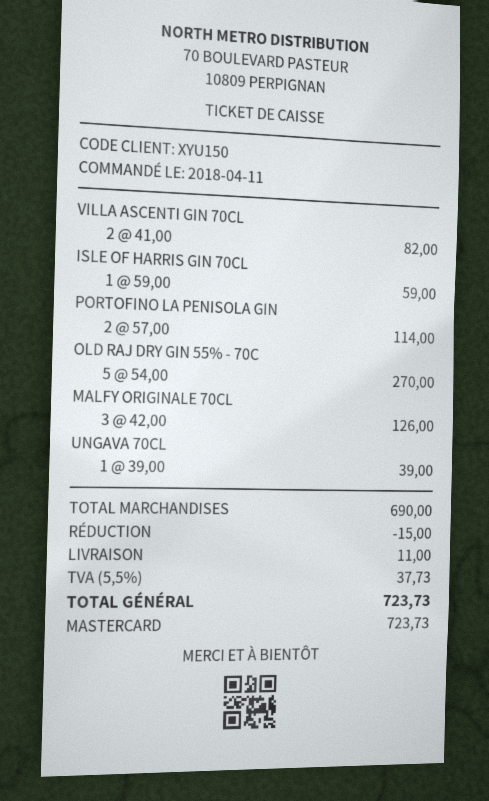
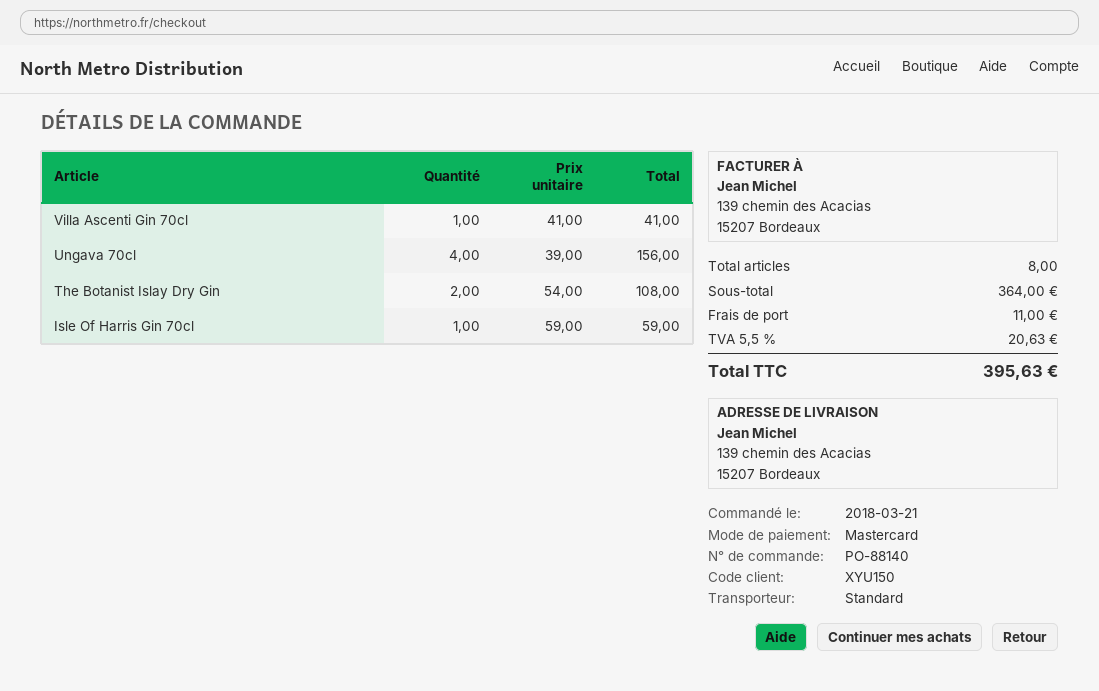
order date: 2018-04-11 -> 2018-03-21
VILLA ASCENTI GIN 70CL: 2 x 41.00 = 82.00 -> 1 x 41.00 = 41.00
PORTOFINO LA PENISOLA GIN: 2 x 57.00 = 114.00 -> none
OLD RAJ DRY GIN 55% - 70C: 5 x 54.00 = 270.00 -> none
MALFY ORIGINALE 70CL: 3 x 42.00 = 126.00 -> none
UNGAVA 70CL: 1 x 39.00 = 39.00 -> 4 x 39.00 = 156.00
The Botanist Islay Dry Gin: none -> 2 x 54.00 = 108.00
subtotal: 690.00 -> 364.00
discount: 15.00 -> none
tax: 5.5% = 37.73 -> 5.5% = 20.63
total: 723.73 -> 395.63

